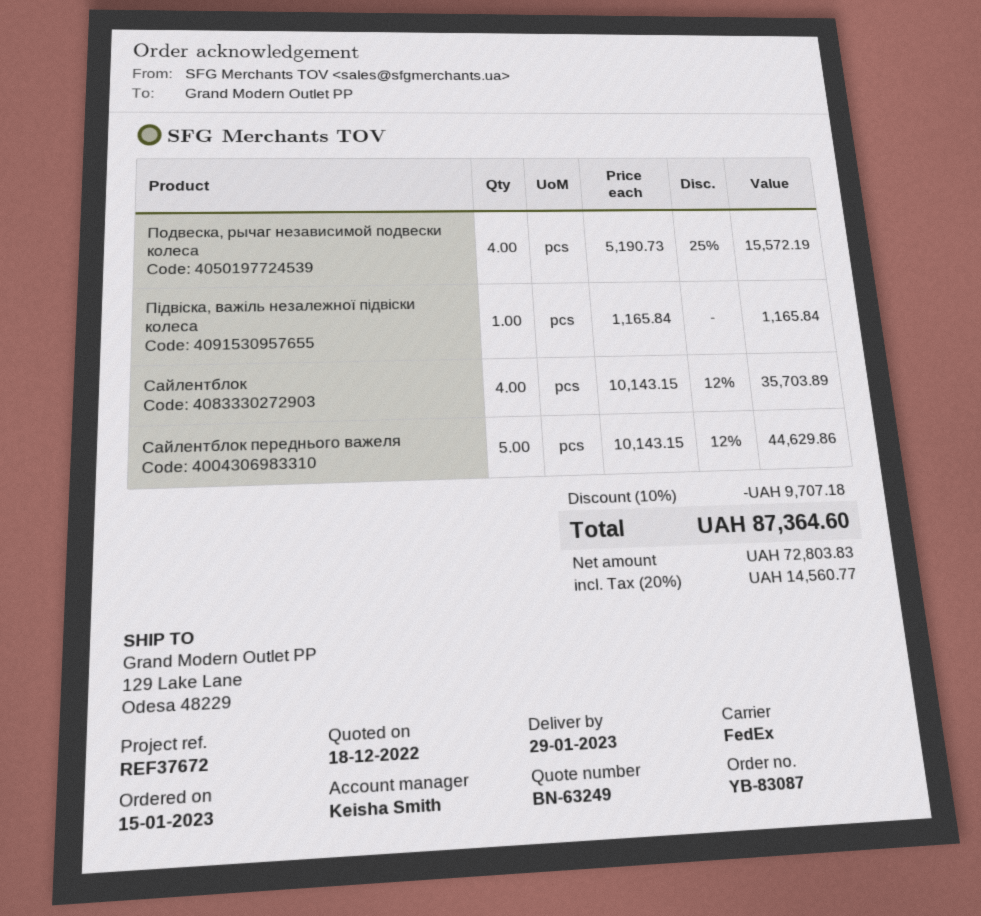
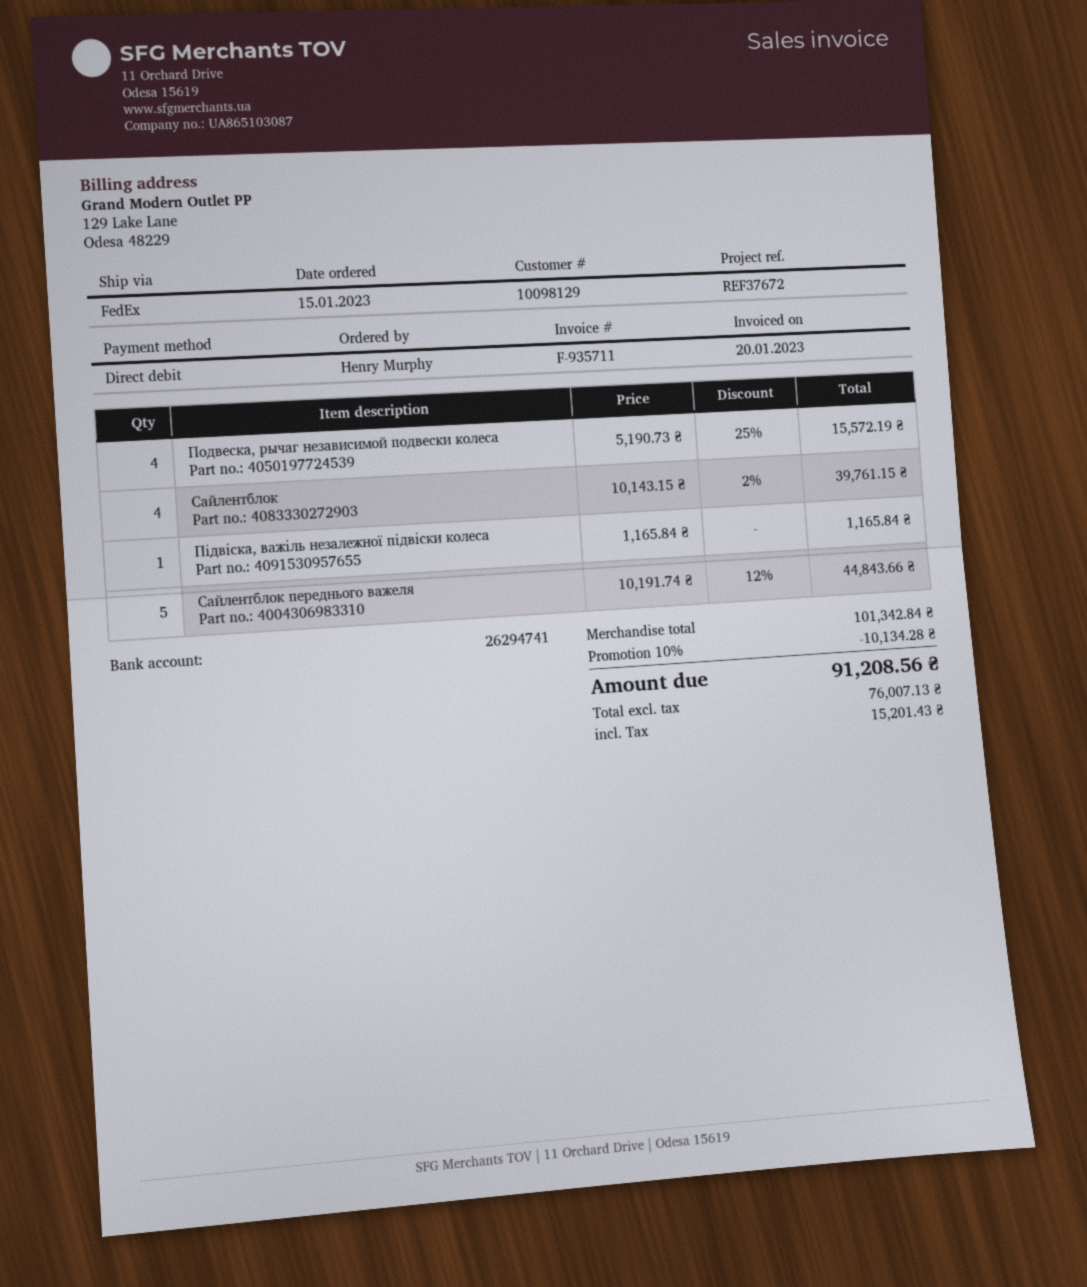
Сайлентблок: 4 x 10143.15 - 12% = 35703.89 -> 4 x 10143.15 - 2% = 39761.15
Сайлентблок переднього важеля: 5 x 10143.15 - 12% = 44629.86 -> 5 x 10191.74 - 12% = 44843.66
discount: 10% = 9707.18 -> 10% = 10134.28
net: 72803.83 -> 76007.13
tax: 14560.77 -> 15201.43
total: 87364.60 -> 91208.56

